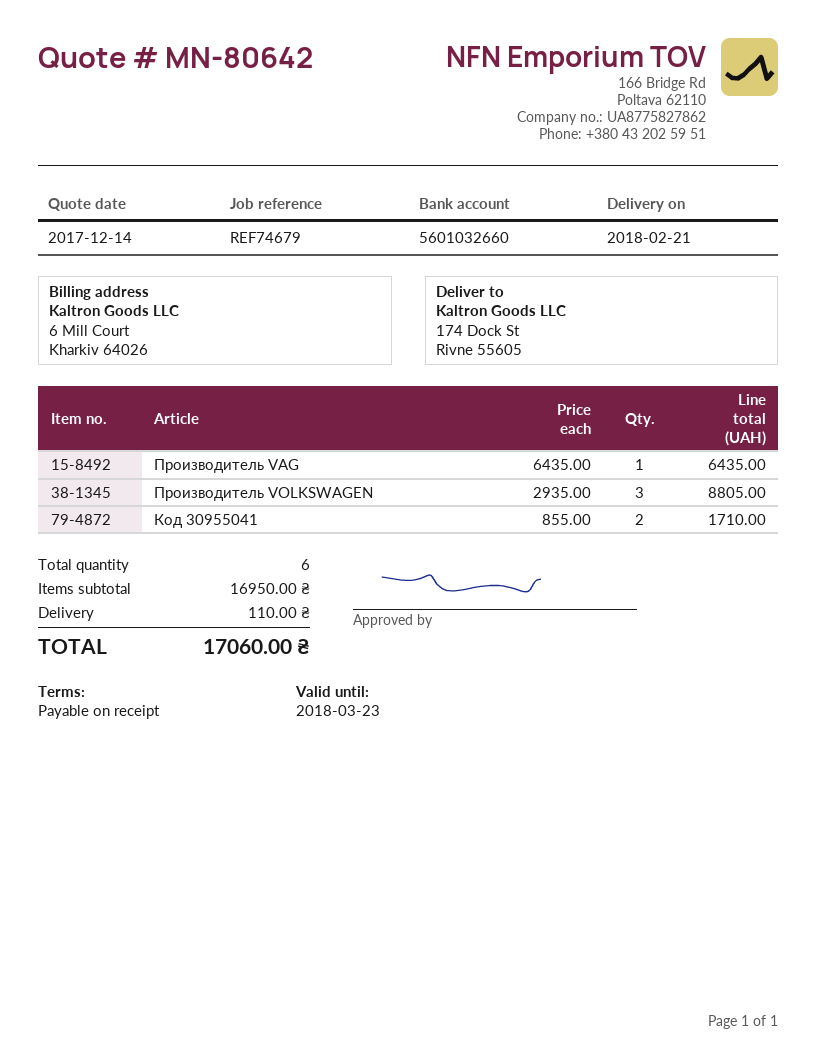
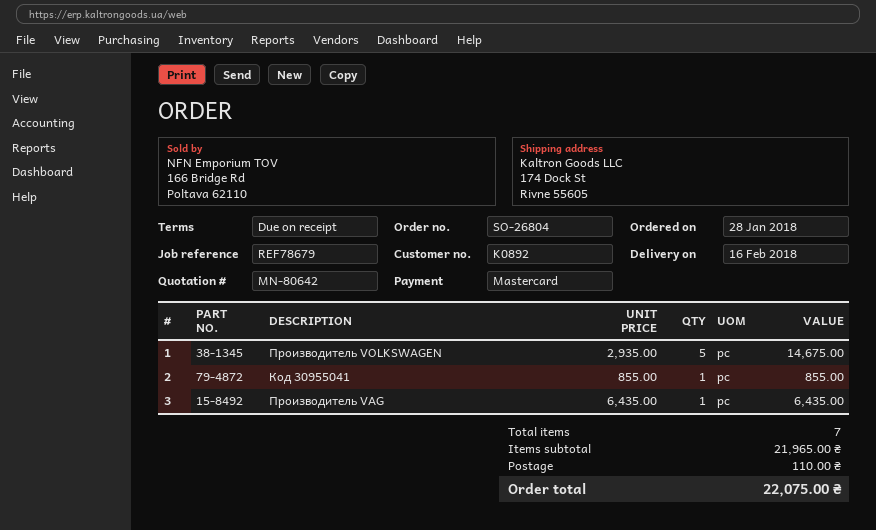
delivery date: 2018-02-21 -> 2018-02-16
reference: REF74679 -> REF78679
Производитель VOLKSWAGEN: 3 x 2935.00 = 8805.00 -> 5 x 2935.00 = 14675.00
Код 30955041: 2 x 855.00 = 1710.00 -> 1 x 855.00 = 855.00
total quantity: 6 -> 7
subtotal: 16950.00 -> 21965.00
total: 17060.00 -> 22075.00

